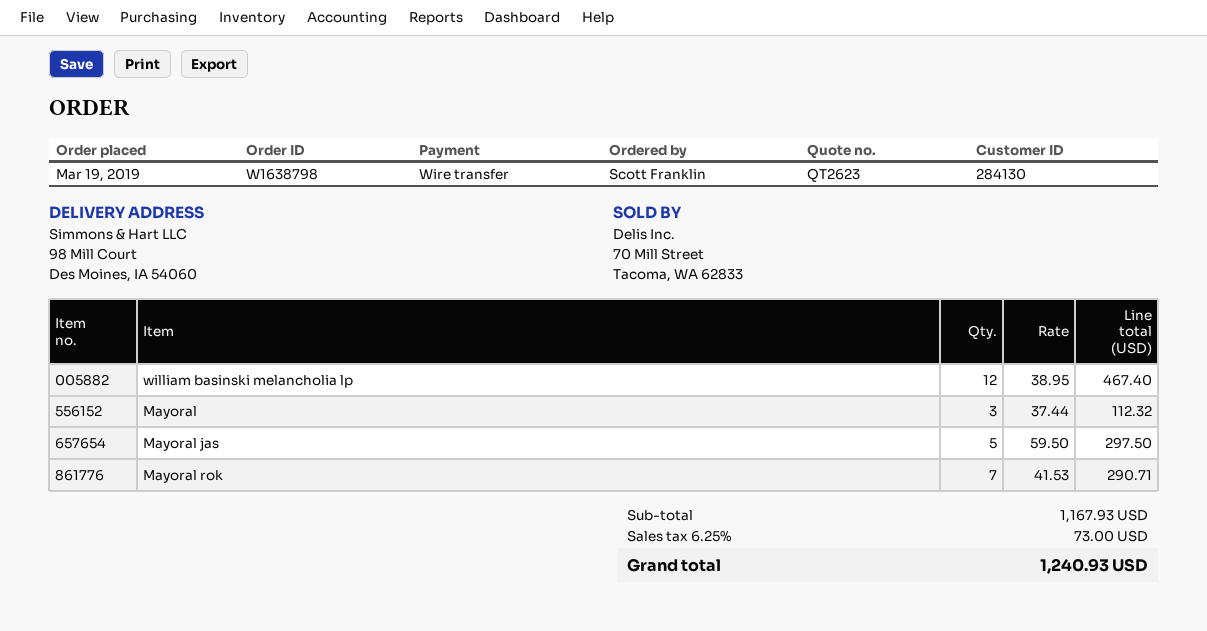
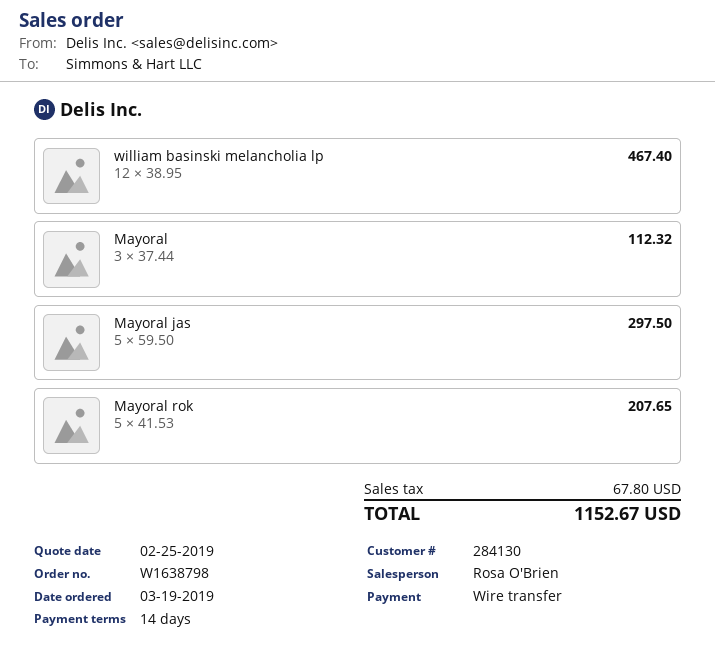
Mayoral rok: 7 x 41.53 = 290.71 -> 5 x 41.53 = 207.65
tax: 73.00 -> 67.80
total: 1240.93 -> 1152.67

